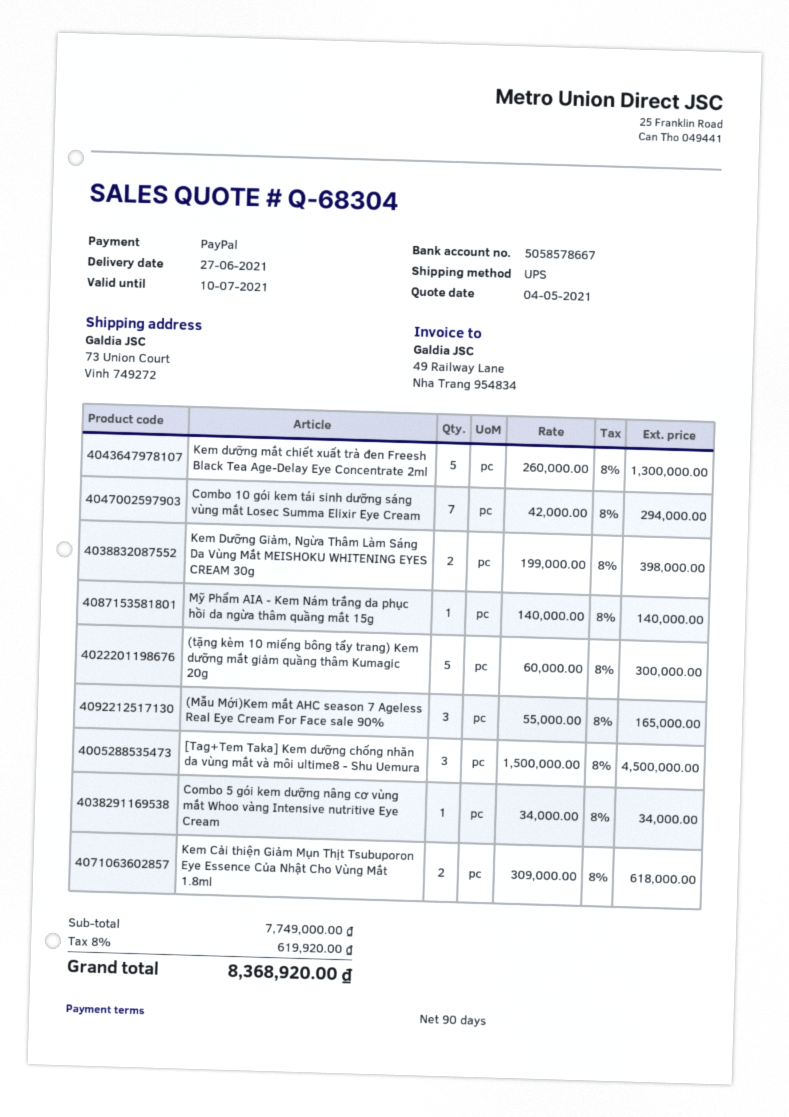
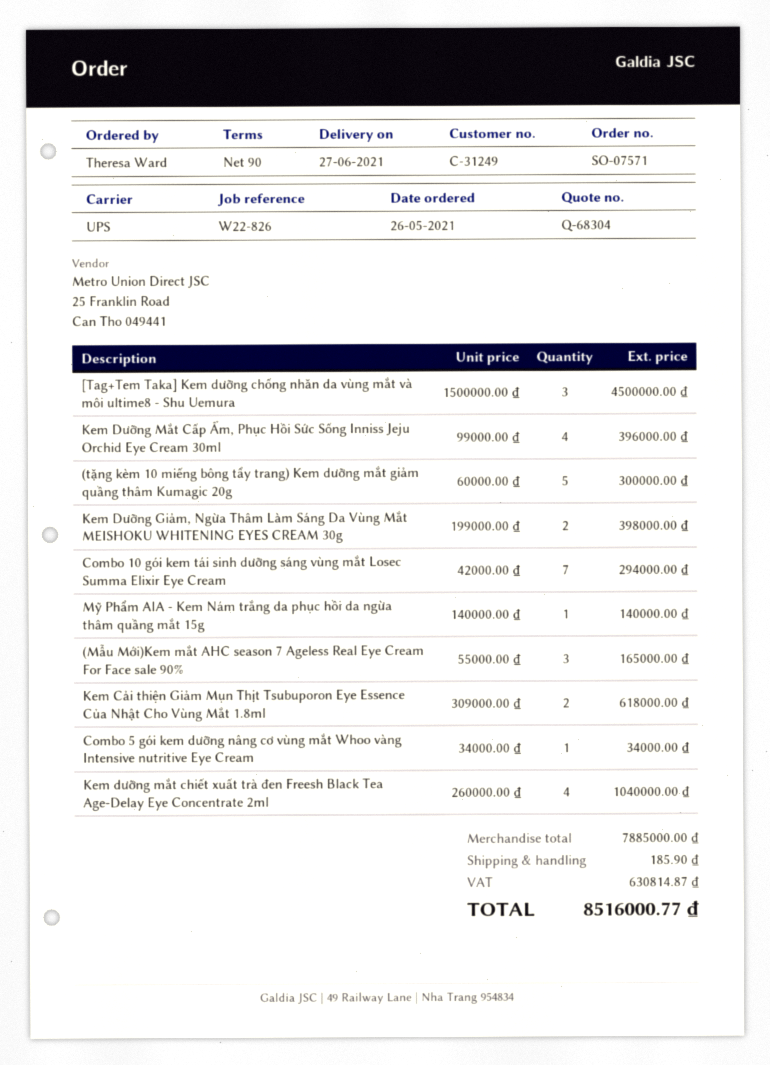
Kem dưỡng mắt chiết xuất trà đen Freesh Black Tea Age-Delay Eye Concentrate 2ml: 5 x 260000.00 = 1300000.00 -> 4 x 260000.00 = 1040000.00
Kem Dưỡng Mắt Cấp Ẩm, Phục Hồi Sức Sống Inniss Jeju Orchid Eye Cream 30ml: none -> 4 x 99000.00 = 396000.00
subtotal: 7749000.00 -> 7885000.00
shipping: none -> 185.90
tax: 619920.00 -> 630814.87
total: 8368920.00 -> 8516000.77

